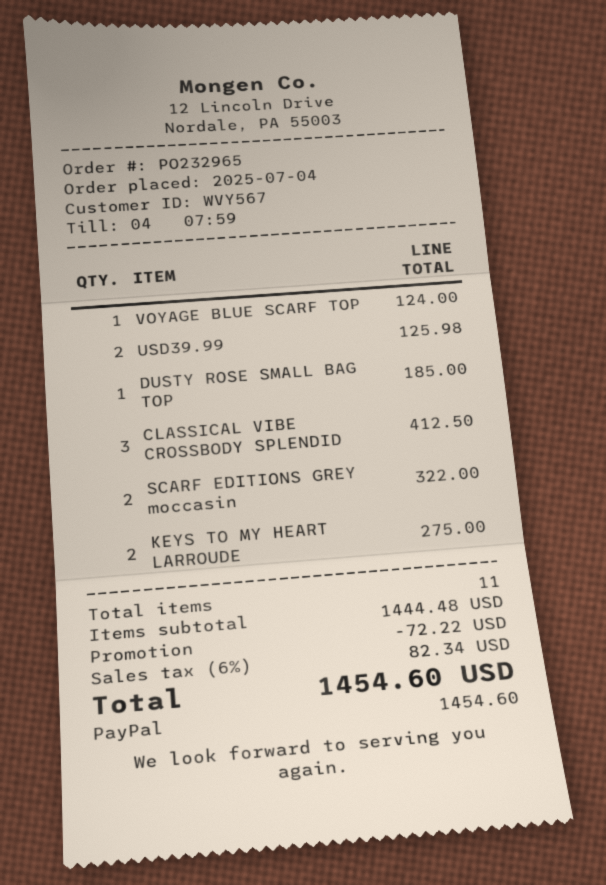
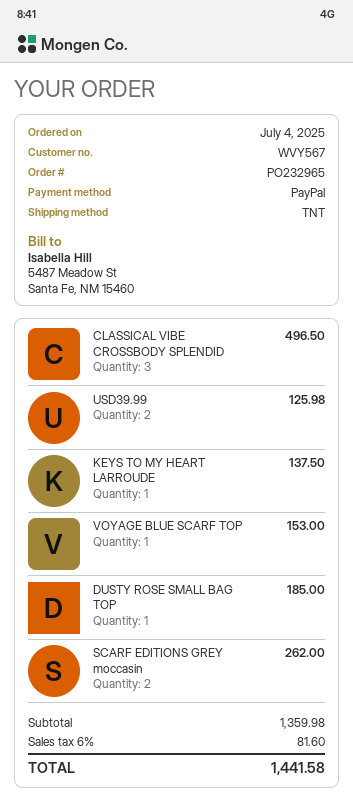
VOYAGE BLUE SCARF TOP: 1 for 124.00 -> 1 for 153.00
CLASSICAL VIBE CROSSBODY SPLENDID: 3 for 412.50 -> 3 for 496.50
SCARF EDITIONS GREY moccasin: 2 for 322.00 -> 2 for 262.00
KEYS TO MY HEART LARROUDE: 2 for 275.00 -> 1 for 137.50
subtotal: 1444.48 -> 1359.98
discount: 72.22 -> none
tax: 6% = 82.34 -> 6% = 81.60
total: 1454.60 -> 1441.58

